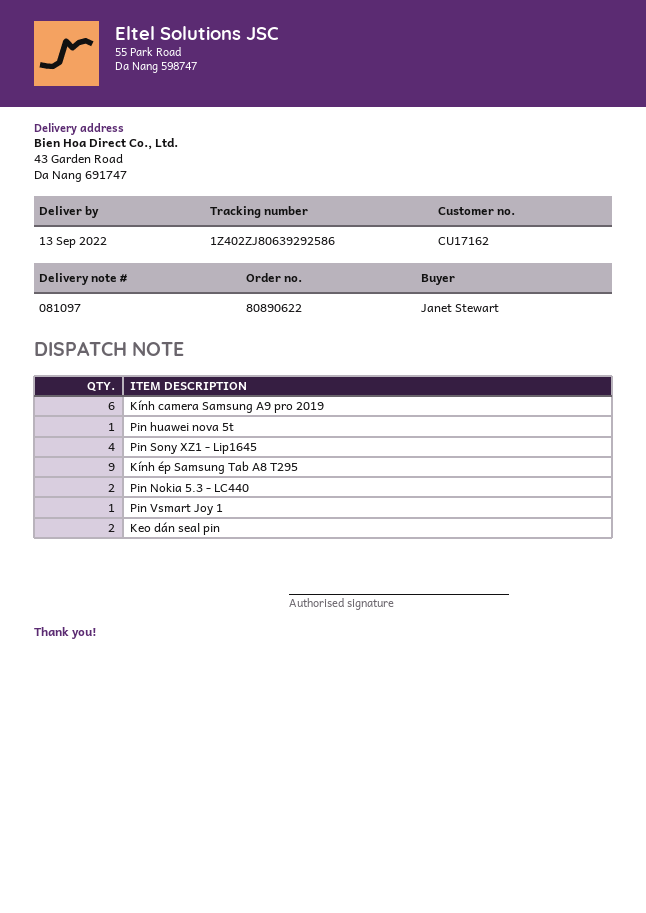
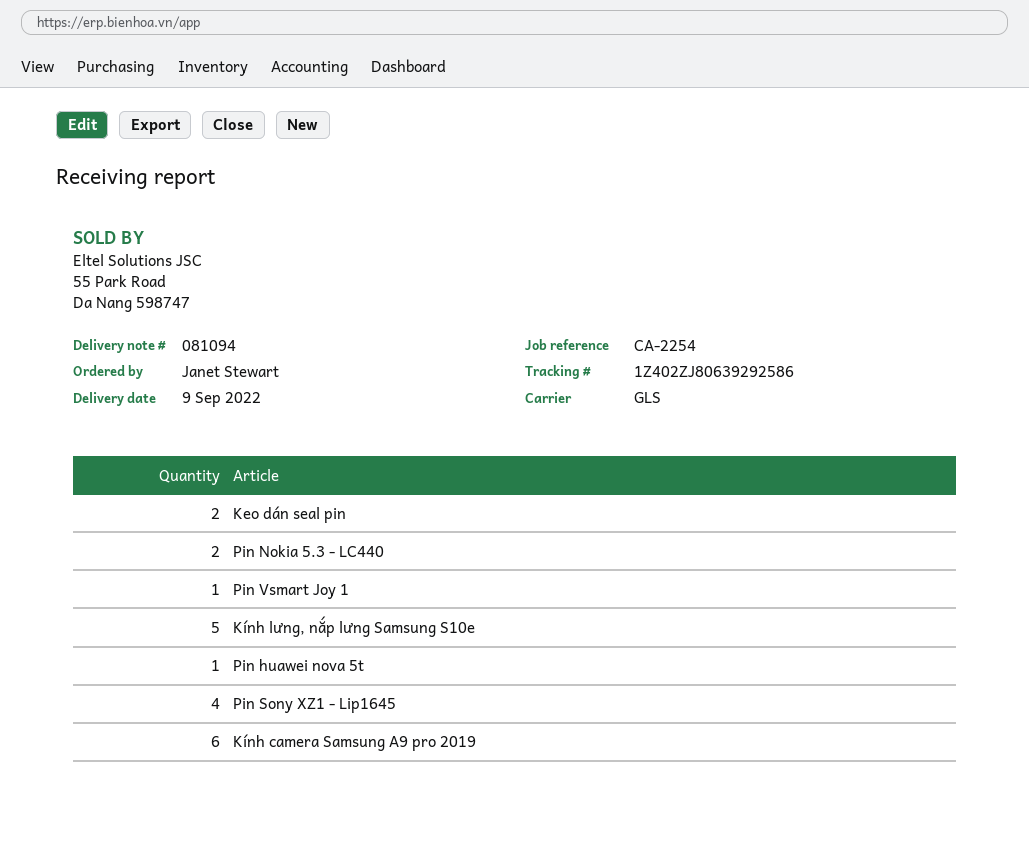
delivery note number: 081097 -> 081094
delivery date: 2022-09-13 -> 2022-09-09
Kính ép Samsung Tab A8 T295: 9 -> none
Kính lưng, nắp lưng Samsung S10e: none -> 5

